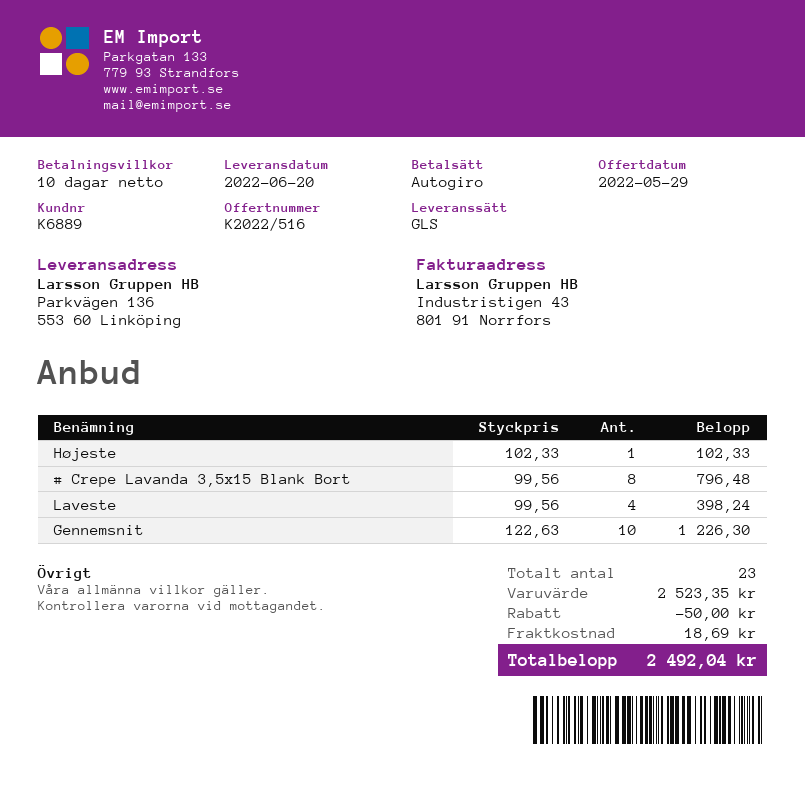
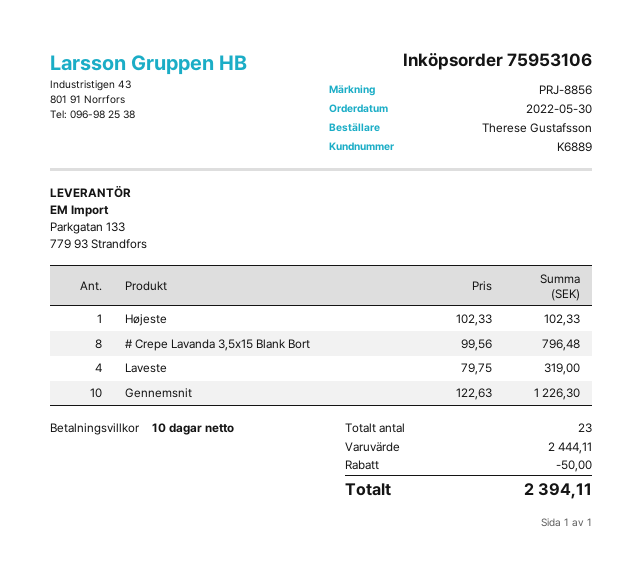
Laveste: 4 x 99.56 = 398.24 -> 4 x 79.75 = 319.00
subtotal: 2523.35 -> 2444.11
shipping: 18.69 -> none
total: 2492.04 -> 2394.11

